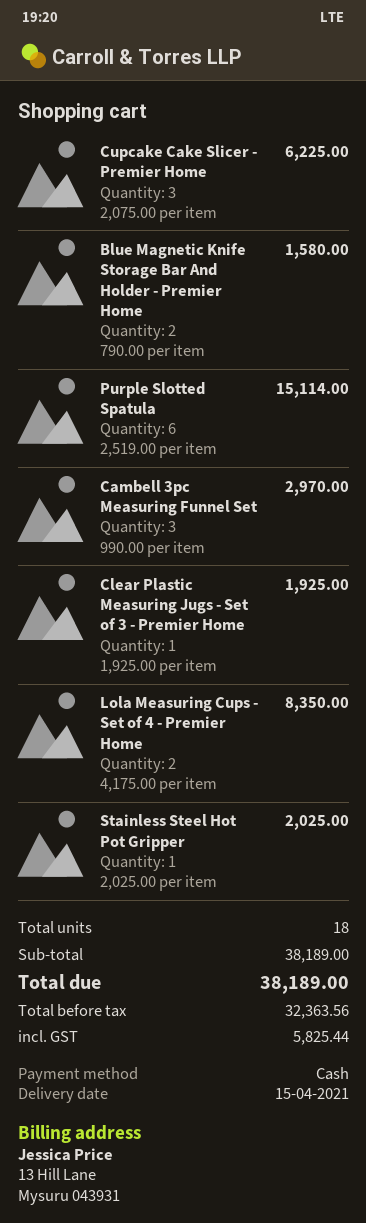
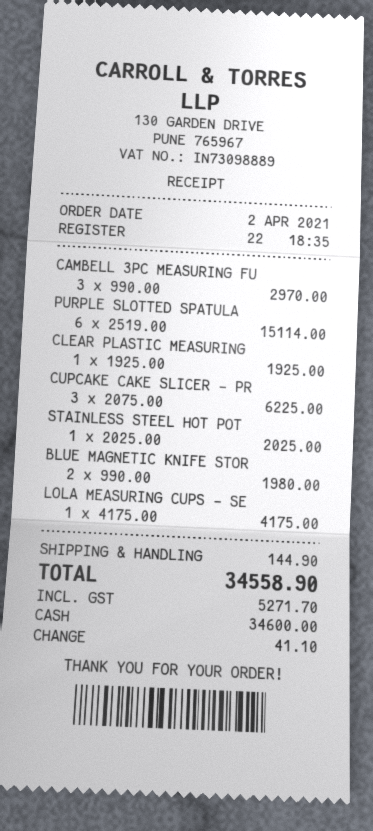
Blue Magnetic Knife Storage Bar And Holder - Premier Home: 2 x 790.00 = 1580.00 -> 2 x 990.00 = 1980.00
Lola Measuring Cups - Set of 4 - Premier Home: 2 x 4175.00 = 8350.00 -> 1 x 4175.00 = 4175.00
shipping: none -> 144.90
tax: 5825.44 -> 5271.70
total: 38189.00 -> 34558.90

